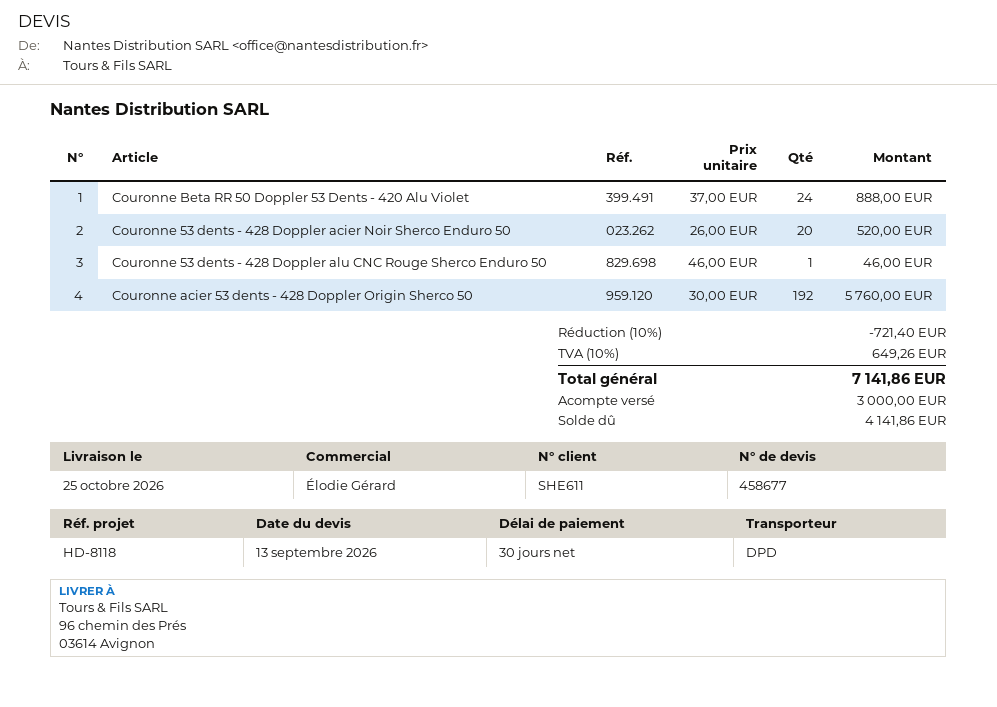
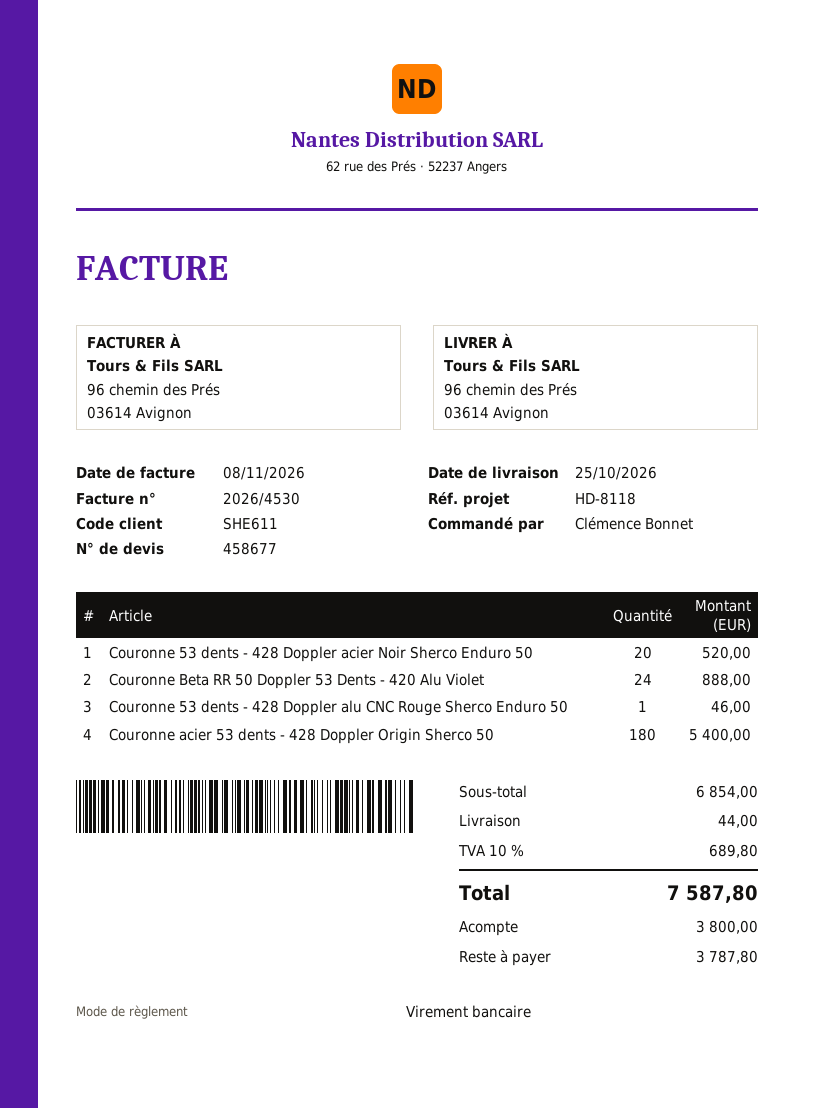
Couronne acier 53 dents - 428 Doppler Origin Sherco 50: 192 for 5760.00 -> 180 for 5400.00
discount: 10% = 721.40 -> none
shipping: none -> 44.00
tax: 10% = 649.26 -> 10% = 689.80
total: 7141.86 -> 7587.80
deposit: 3000.00 -> 3800.00
balance: 4141.86 -> 3787.80

